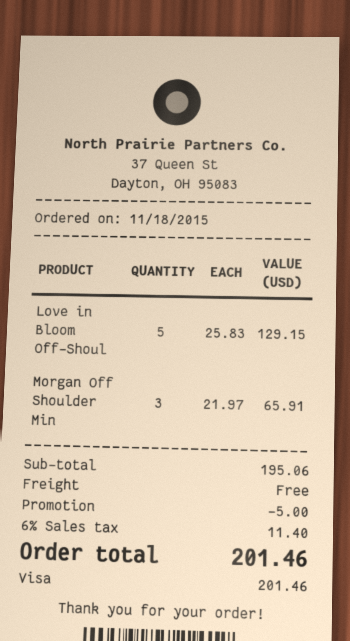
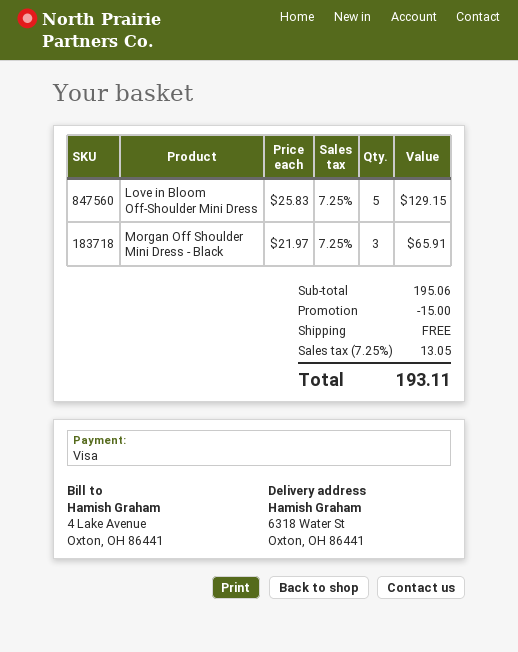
discount: 5.00 -> 15.00
tax: 6% = 11.40 -> 7.25% = 13.05
total: 201.46 -> 193.11

